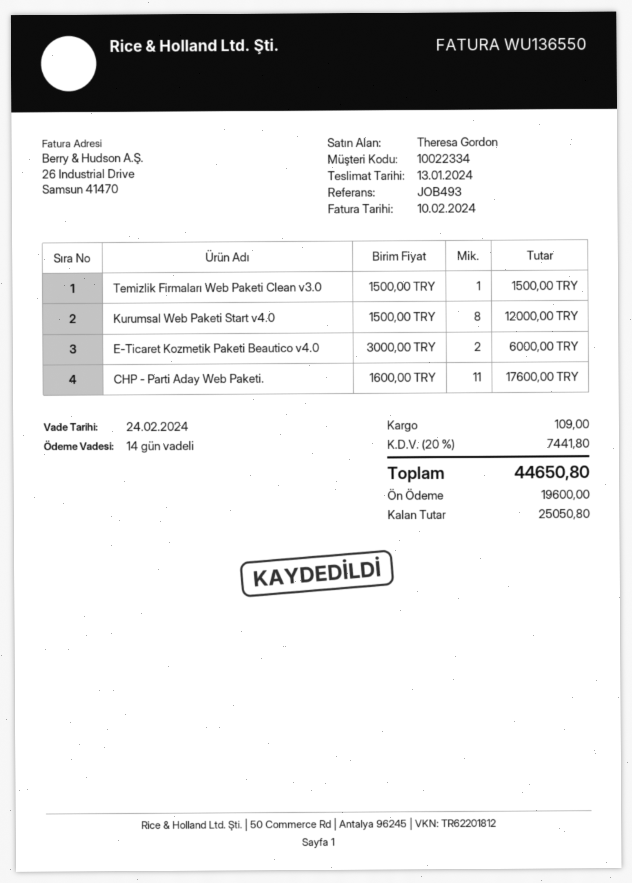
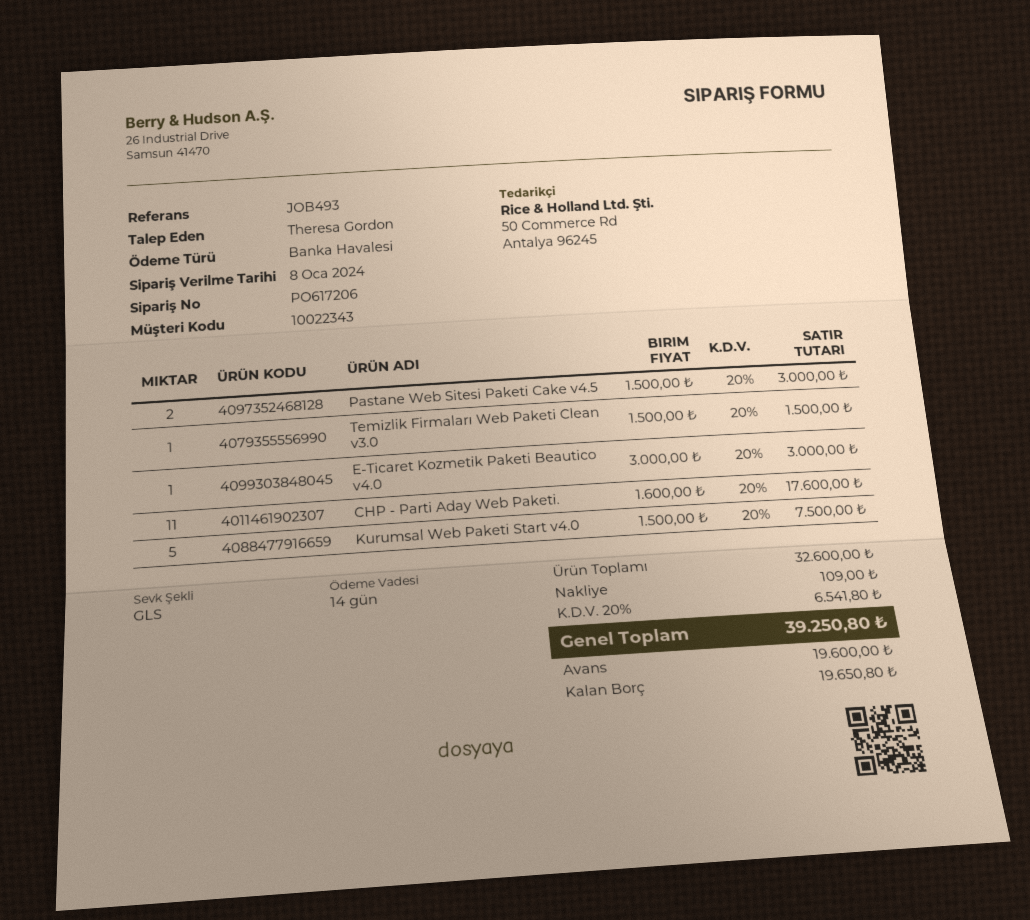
customer number: 10022334 -> 10022343
Kurumsal Web Paketi Start v4.0: 8 x 1500.00 = 12000.00 -> 5 x 1500.00 = 7500.00
E-Ticaret Kozmetik Paketi Beautico v4.0: 2 x 3000.00 = 6000.00 -> 1 x 3000.00 = 3000.00
Pastane Web Sitesi Paketi Cake v4.5: none -> 2 x 1500.00 = 3000.00
tax: 20% = 7441.80 -> 20% = 6541.80
total: 44650.80 -> 39250.80
balance: 25050.80 -> 19650.80

